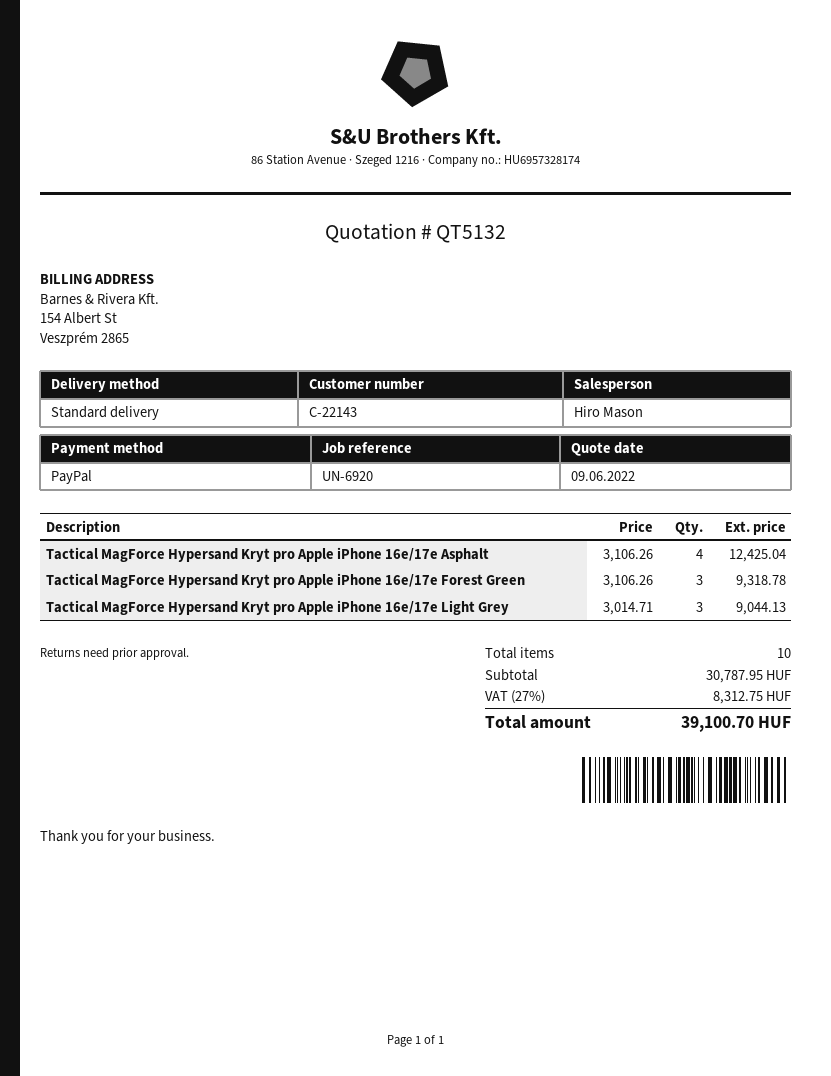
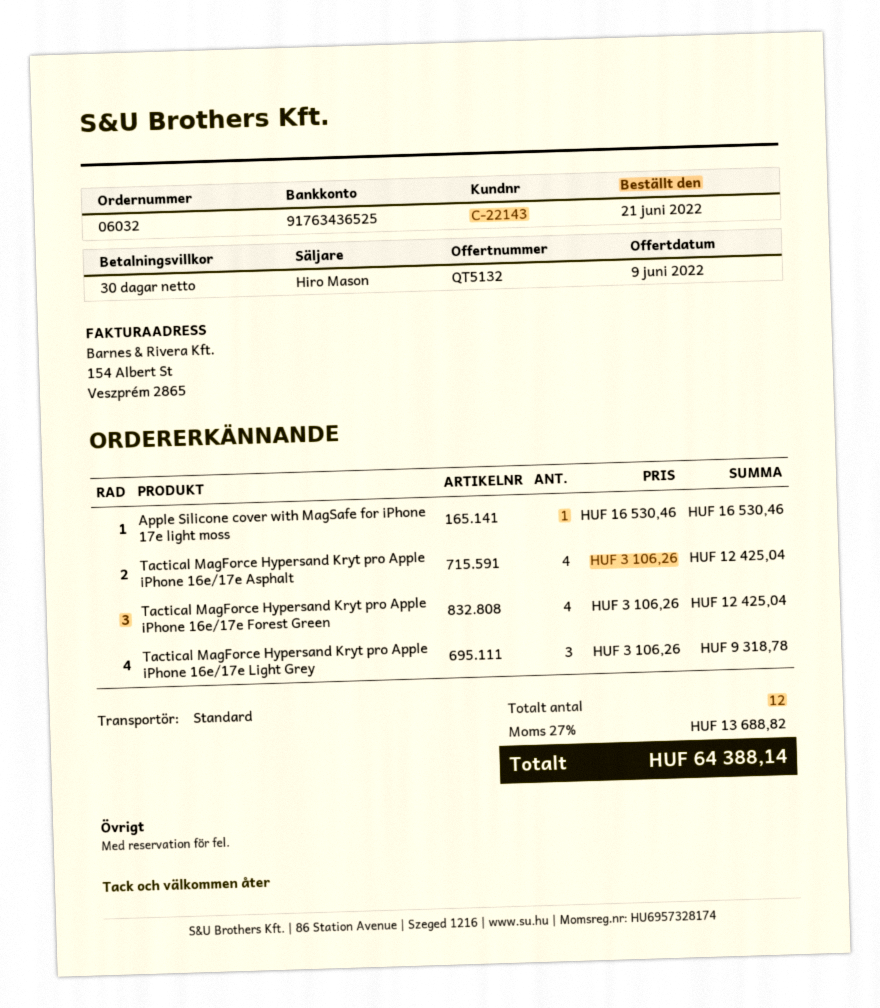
Tactical MagForce Hypersand Kryt pro Apple iPhone 16e/17e Forest Green: 3 x 3106.26 = 9318.78 -> 4 x 3106.26 = 12425.04
Tactical MagForce Hypersand Kryt pro Apple iPhone 16e/17e Light Grey: 3 x 3014.71 = 9044.13 -> 3 x 3106.26 = 9318.78
Apple Silicone cover with MagSafe for iPhone 17e light moss: none -> 1 x 16530.46 = 16530.46
total quantity: 10 -> 12
tax: 27% = 8312.75 -> 27% = 13688.82
total: 39100.70 -> 64388.14

